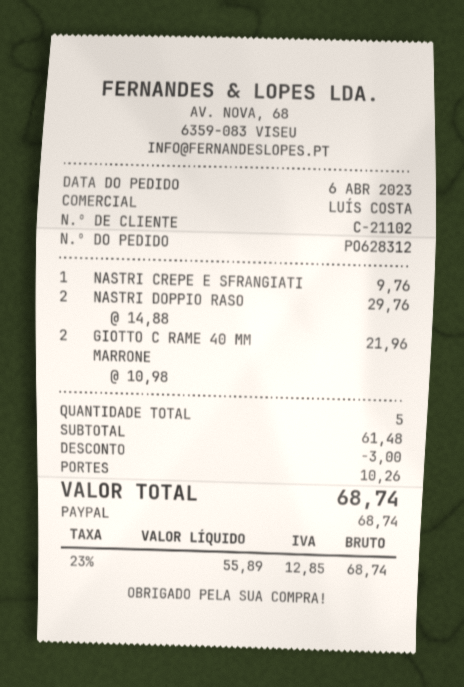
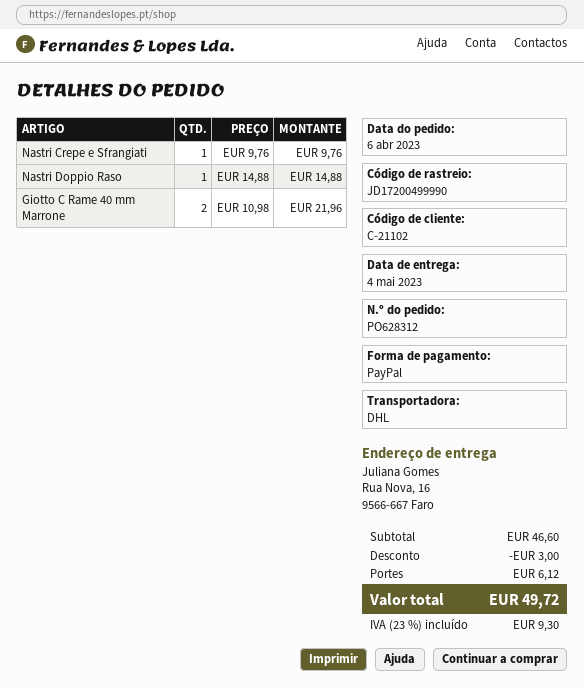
NASTRI DOPPIO RASO: 2 x 14.88 = 29.76 -> 1 x 14.88 = 14.88
subtotal: 61.48 -> 46.60
shipping: 10.26 -> 6.12
tax: 23% = 12.85 -> 23% = 9.30
total: 68.74 -> 49.72

